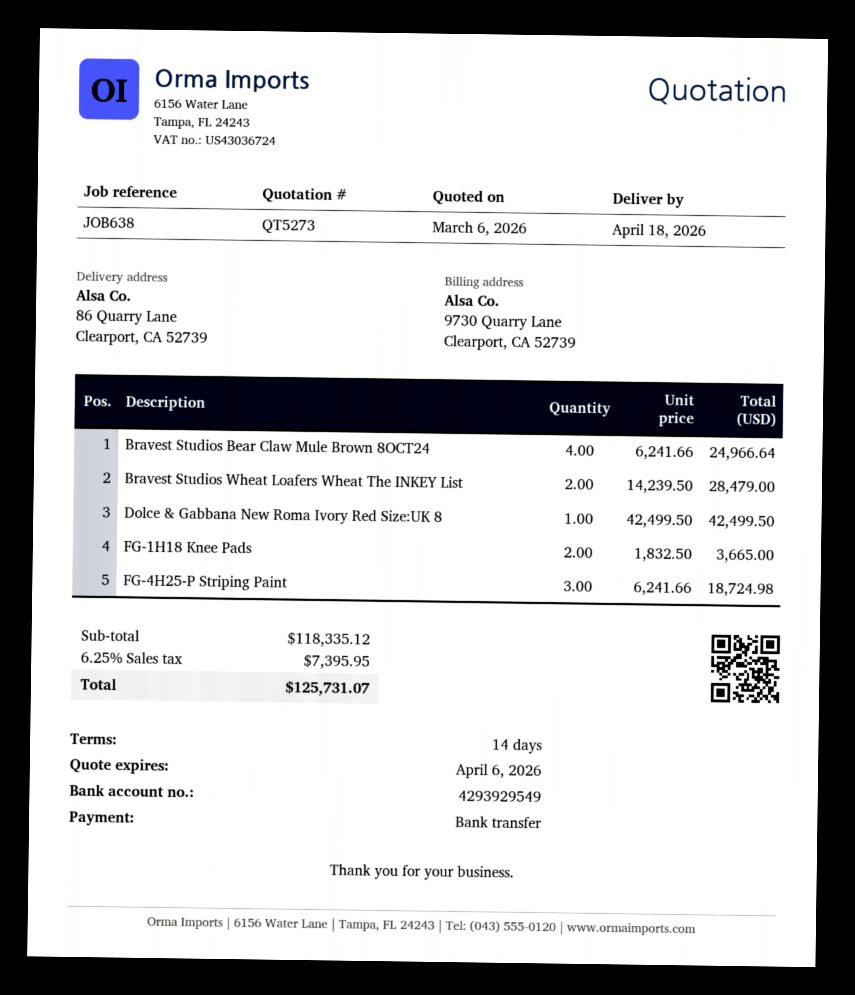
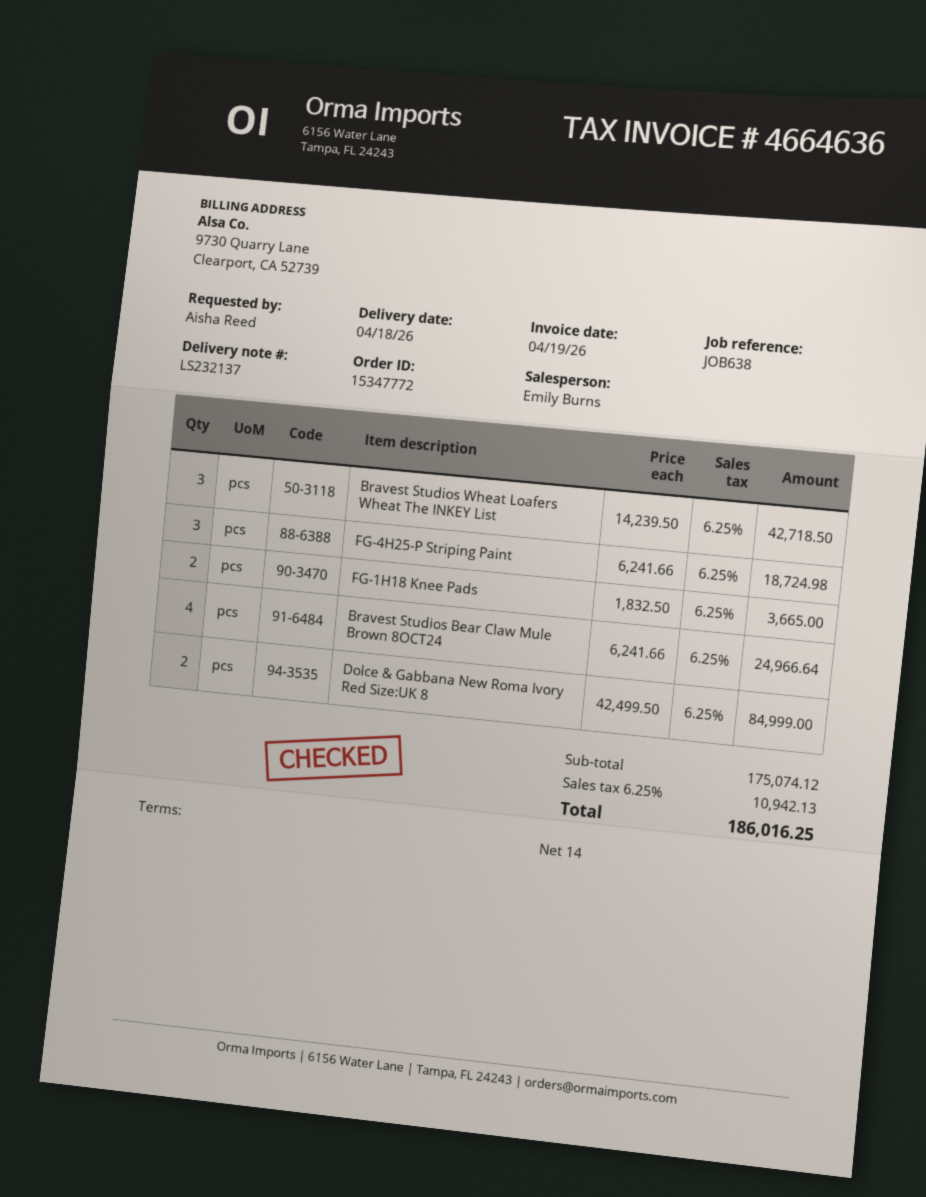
Bravest Studios Wheat Loafers Wheat The INKEY List: 2 x 14239.50 = 28479.00 -> 3 x 14239.50 = 42718.50
Dolce & Gabbana New Roma Ivory Red Size:UK 8: 1 x 42499.50 = 42499.50 -> 2 x 42499.50 = 84999.00
subtotal: 118335.12 -> 175074.12
tax: 6.25% = 7395.95 -> 6.25% = 10942.13
total: 125731.07 -> 186016.25

